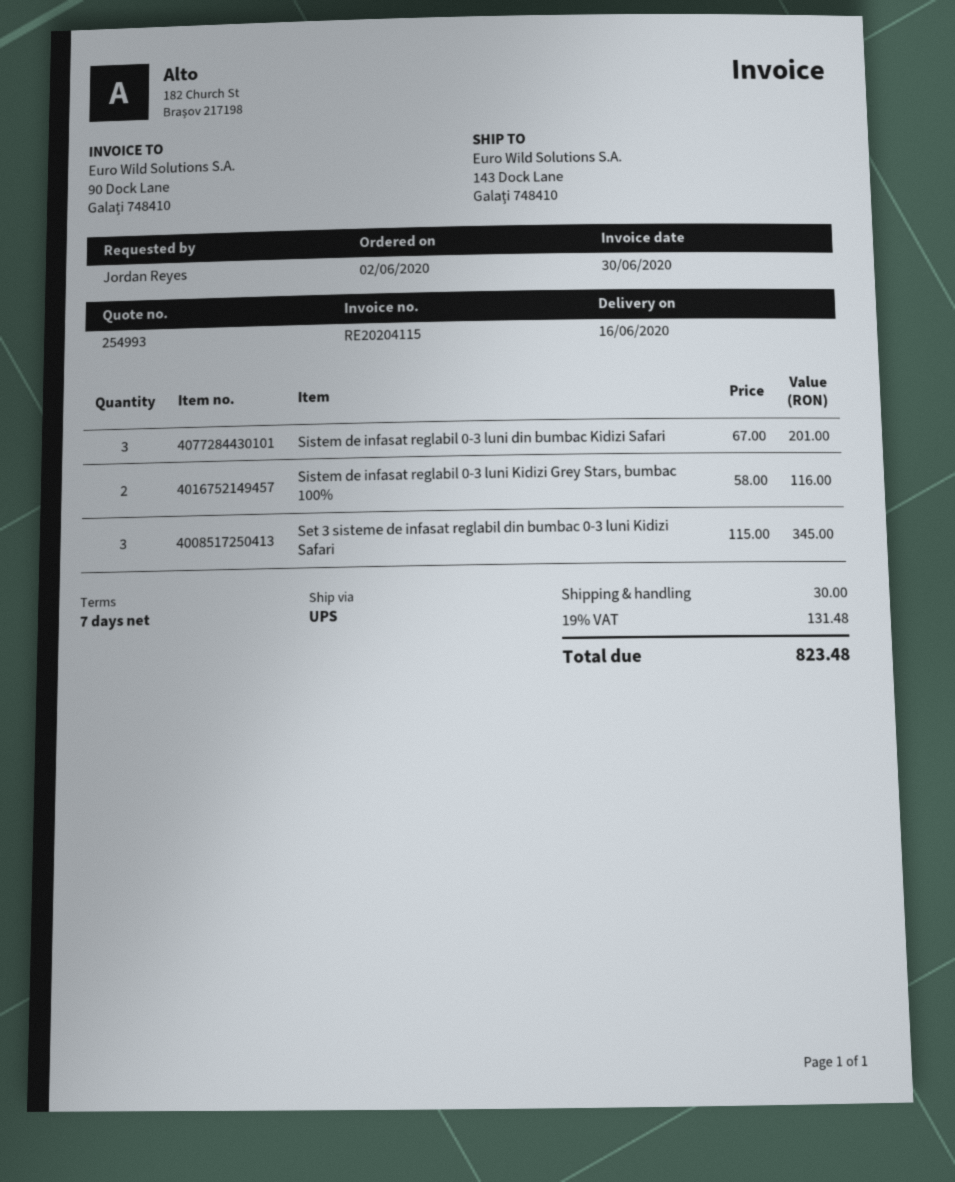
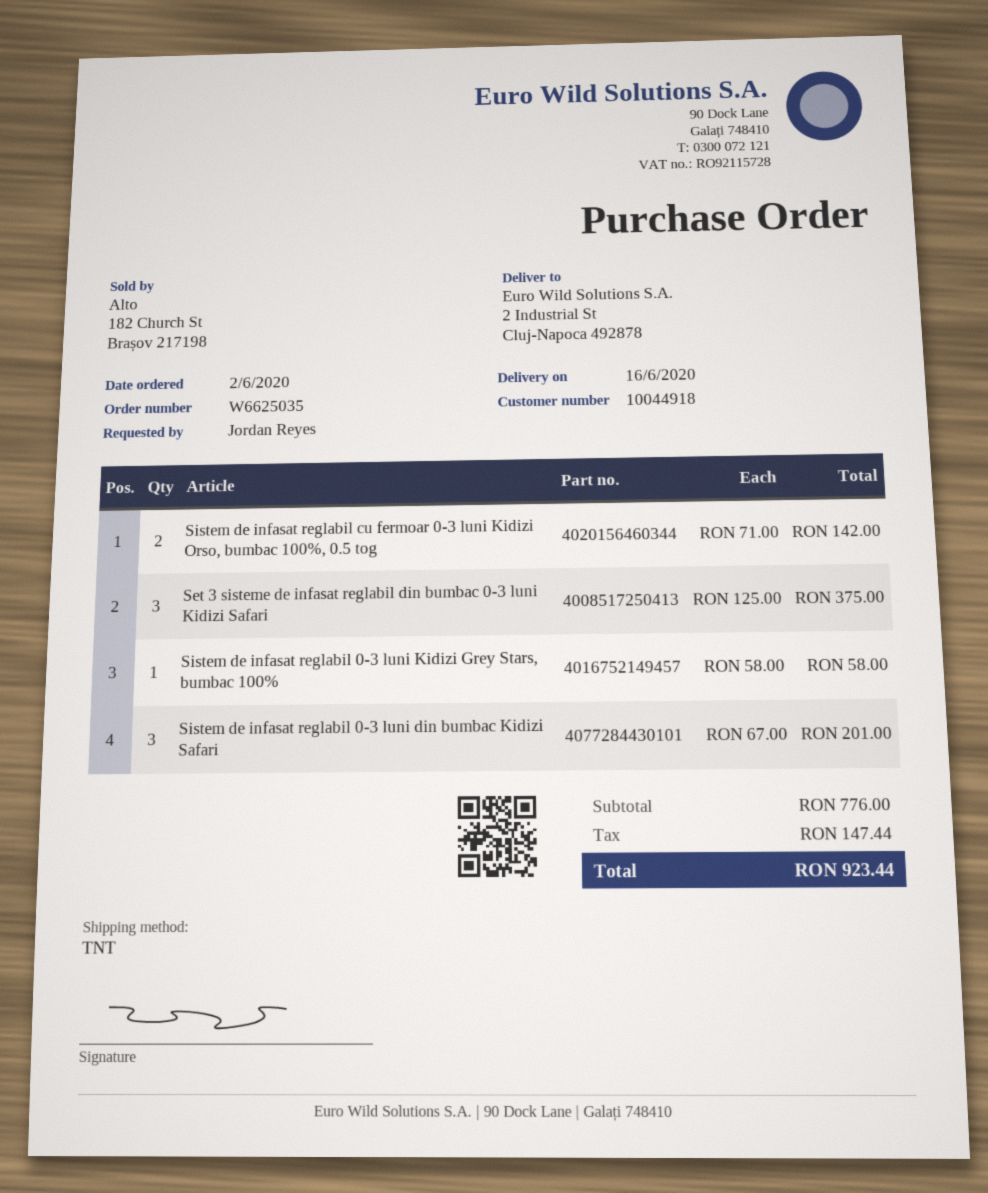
shipping method: UPS -> TNT
ship to: 143 Dock Lane, Galați 748410 -> 2 Industrial St, Cluj-Napoca 492878
Sistem de infasat reglabil 0-3 luni Kidizi Grey Stars, bumbac 100%: 2 x 58.00 = 116.00 -> 1 x 58.00 = 58.00
Set 3 sisteme de infasat reglabil din bumbac 0-3 luni Kidizi Safari: 3 x 115.00 = 345.00 -> 3 x 125.00 = 375.00
Sistem de infasat reglabil cu fermoar 0-3 luni Kidizi Orso, bumbac 100%, 0.5 tog: none -> 2 x 71.00 = 142.00
shipping: 30.00 -> none
tax: 131.48 -> 147.44
total: 823.48 -> 923.44

